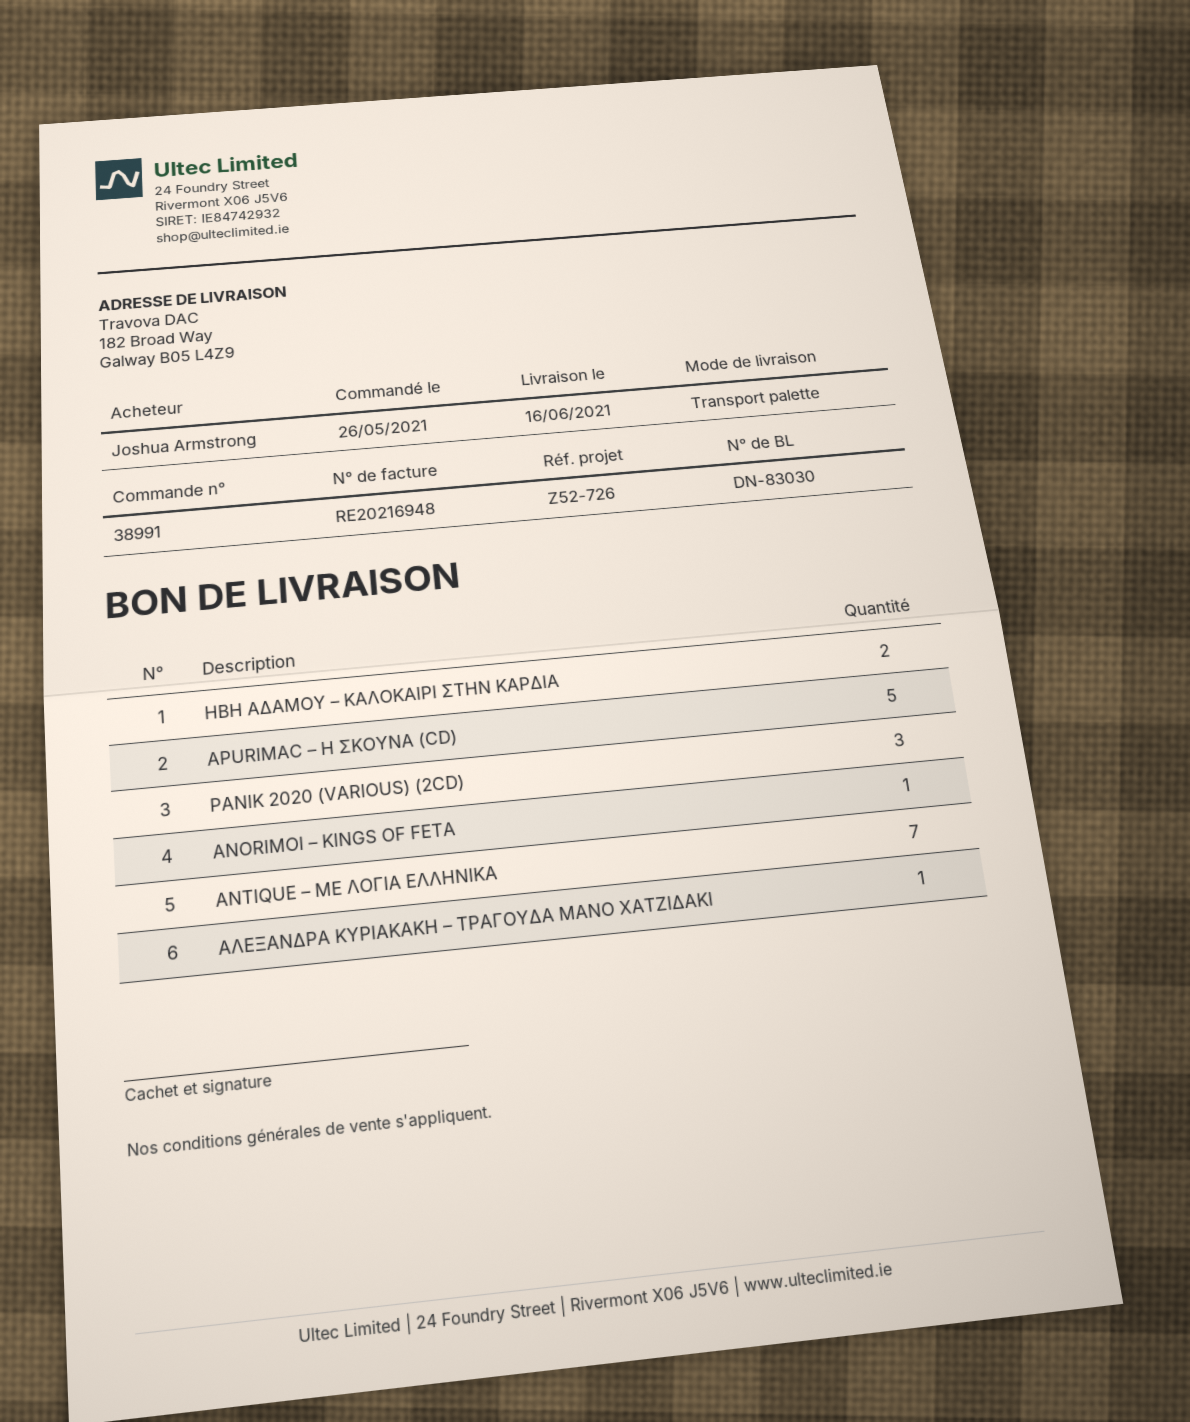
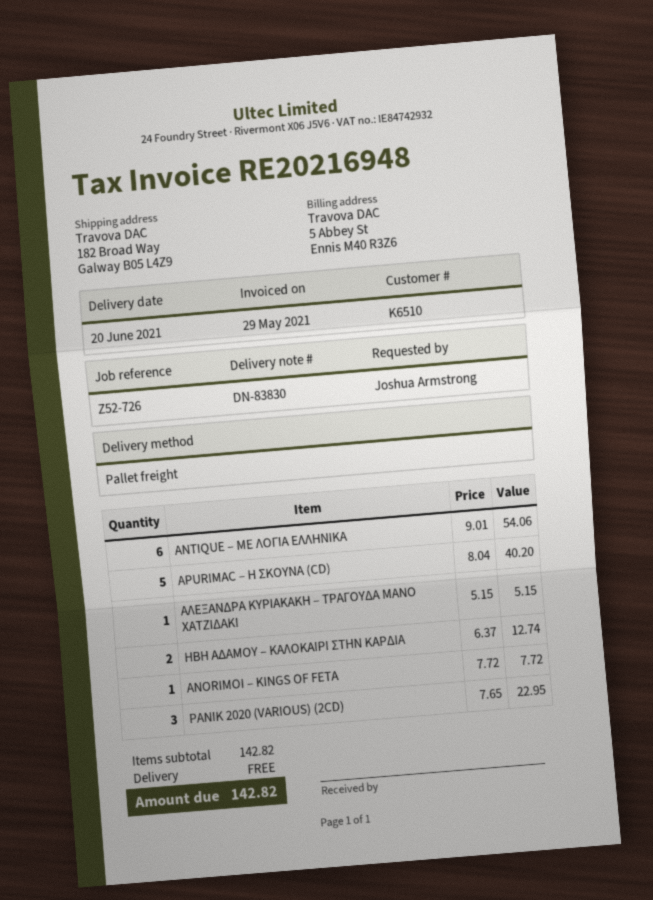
delivery note number: DN-83030 -> DN-83830
delivery date: 2021-06-16 -> 2021-06-20
ANTIQUE – ΜΕ ΛΟΓΙΑ ΕΛΛΗΝΙΚΑ: 7 -> 6

